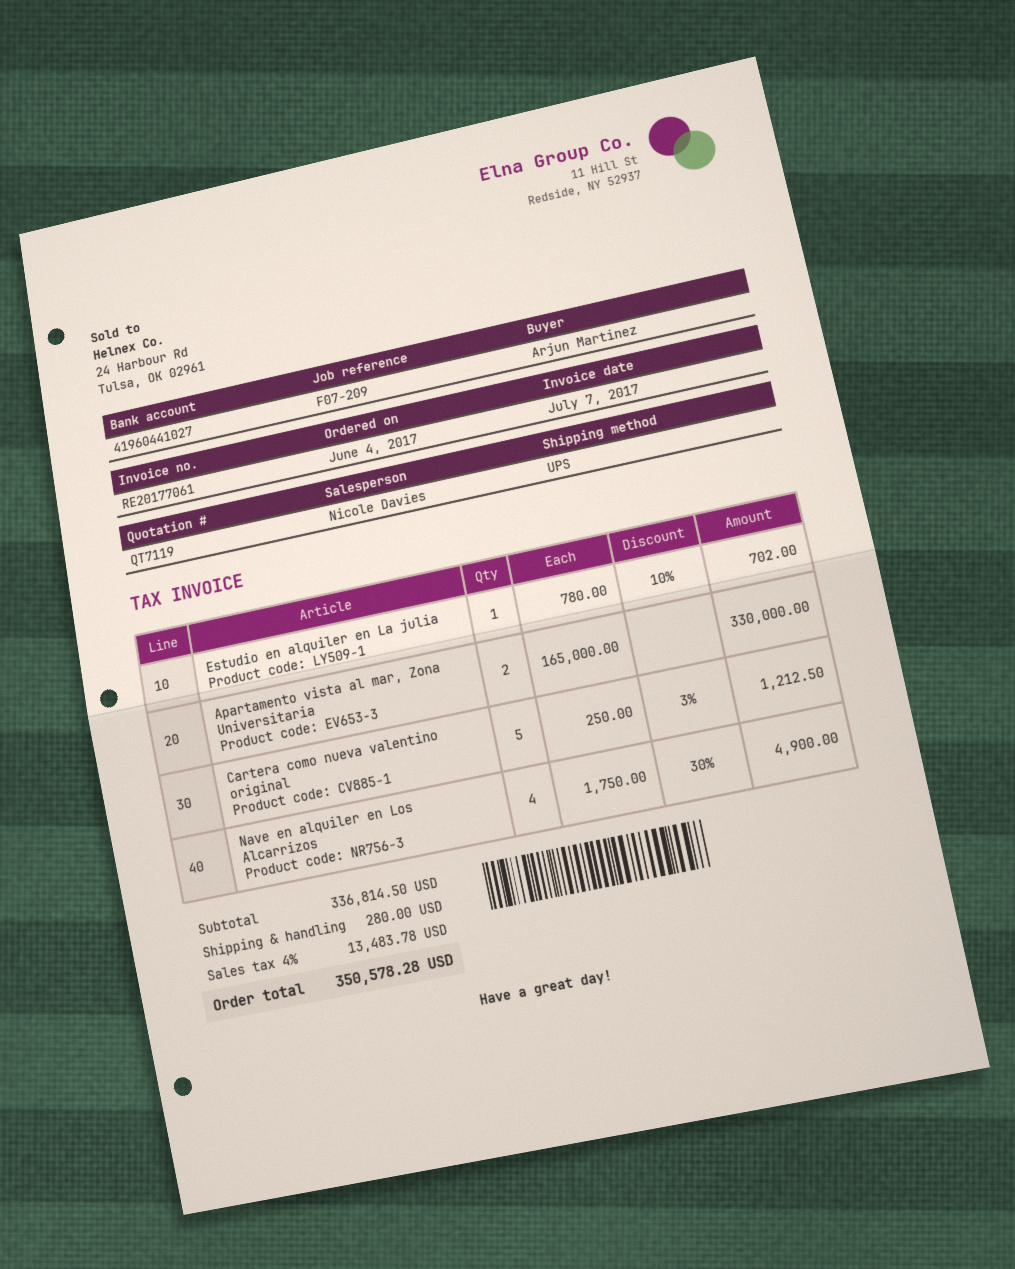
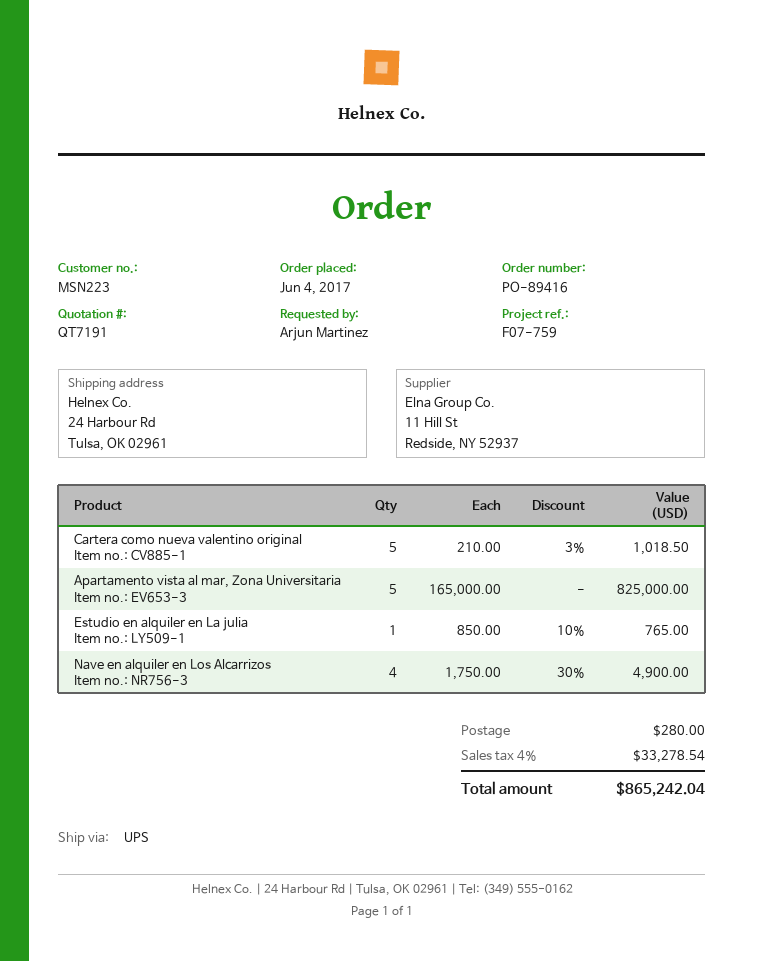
quote number: QT7119 -> QT7191
reference: F07-209 -> F07-759
Estudio en alquiler en La julia: 1 x 780.00 - 10% = 702.00 -> 1 x 850.00 - 10% = 765.00
Apartamento vista al mar, Zona Universitaria: 2 x 165000.00 = 330000.00 -> 5 x 165000.00 = 825000.00
Cartera como nueva valentino original: 5 x 250.00 - 3% = 1212.50 -> 5 x 210.00 - 3% = 1018.50
tax: 4% = 13483.78 -> 4% = 33278.54
total: 350578.28 -> 865242.04

